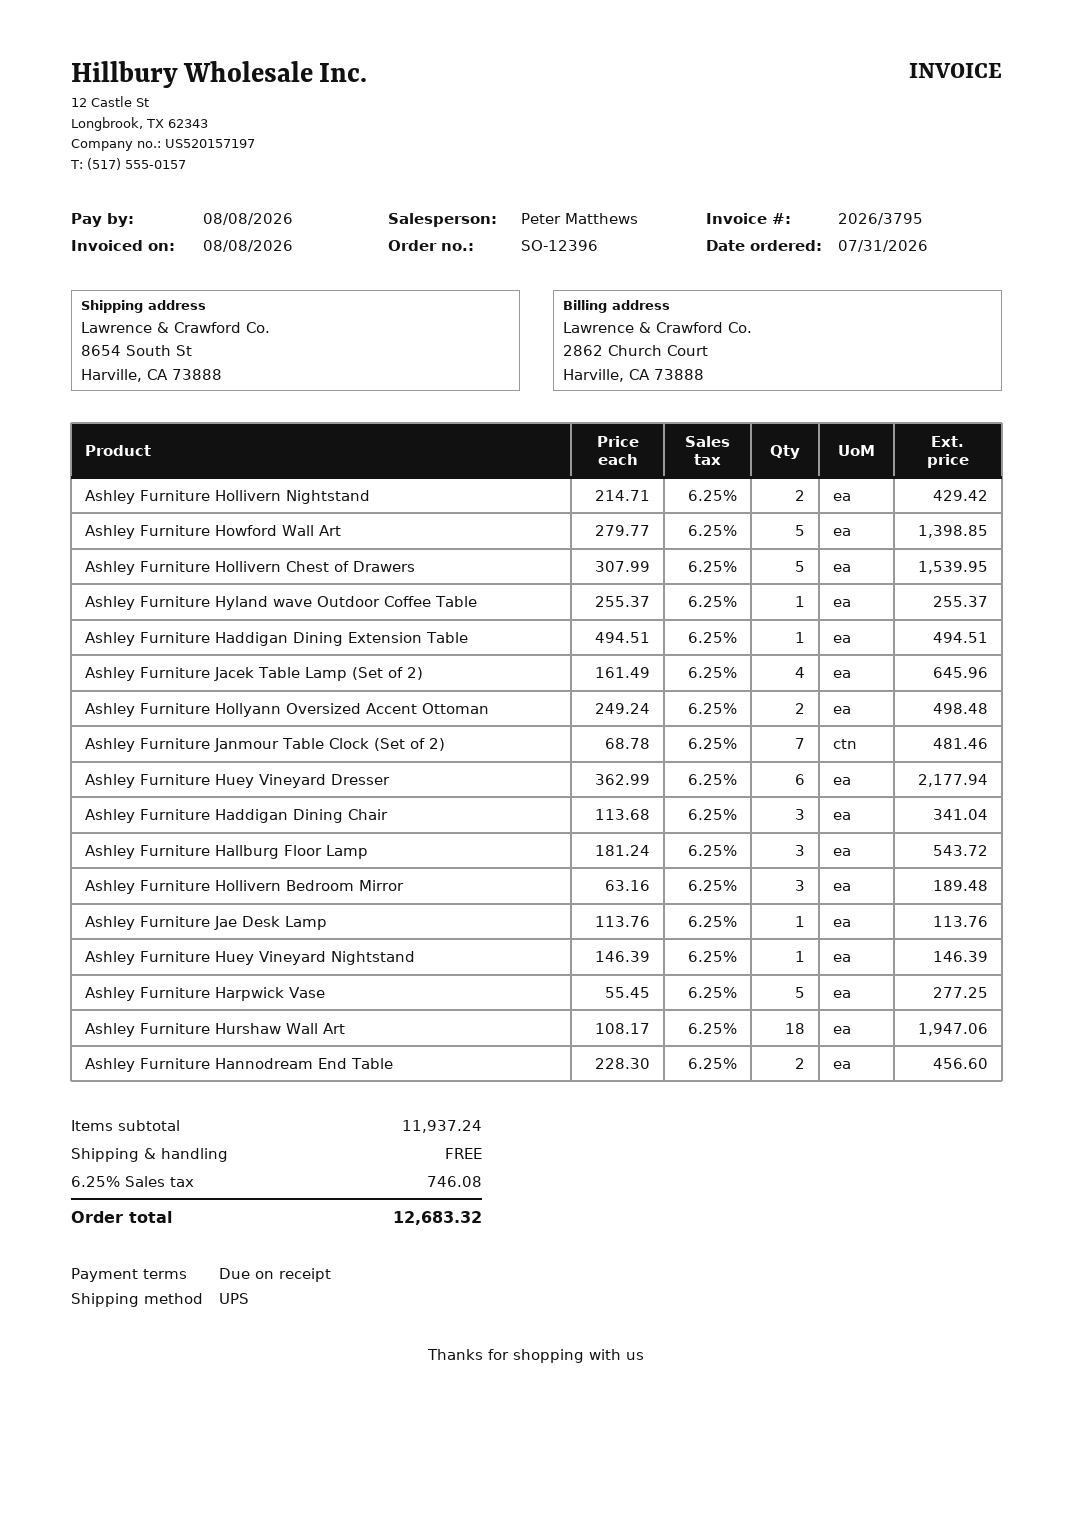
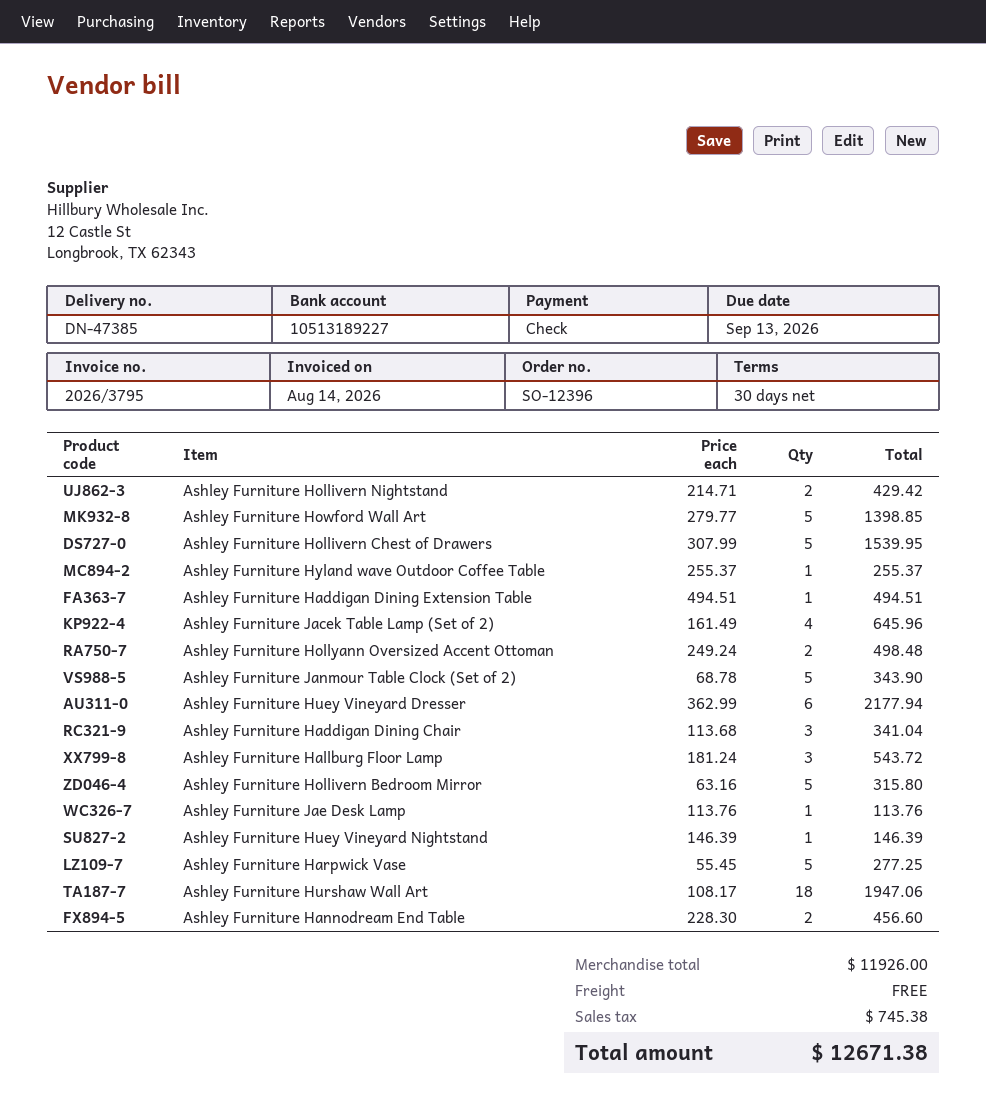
invoice date: 2026-08-08 -> 2026-08-14
payment terms: on receipt -> 30 days
due date: 2026-08-08 -> 2026-09-13
Ashley Furniture Janmour Table Clock (Set of 2): 7 x 68.78 = 481.46 -> 5 x 68.78 = 343.90
Ashley Furniture Hollivern Bedroom Mirror: 3 x 63.16 = 189.48 -> 5 x 63.16 = 315.80
subtotal: 11937.24 -> 11926.00
tax: 746.08 -> 745.38
total: 12683.32 -> 12671.38

